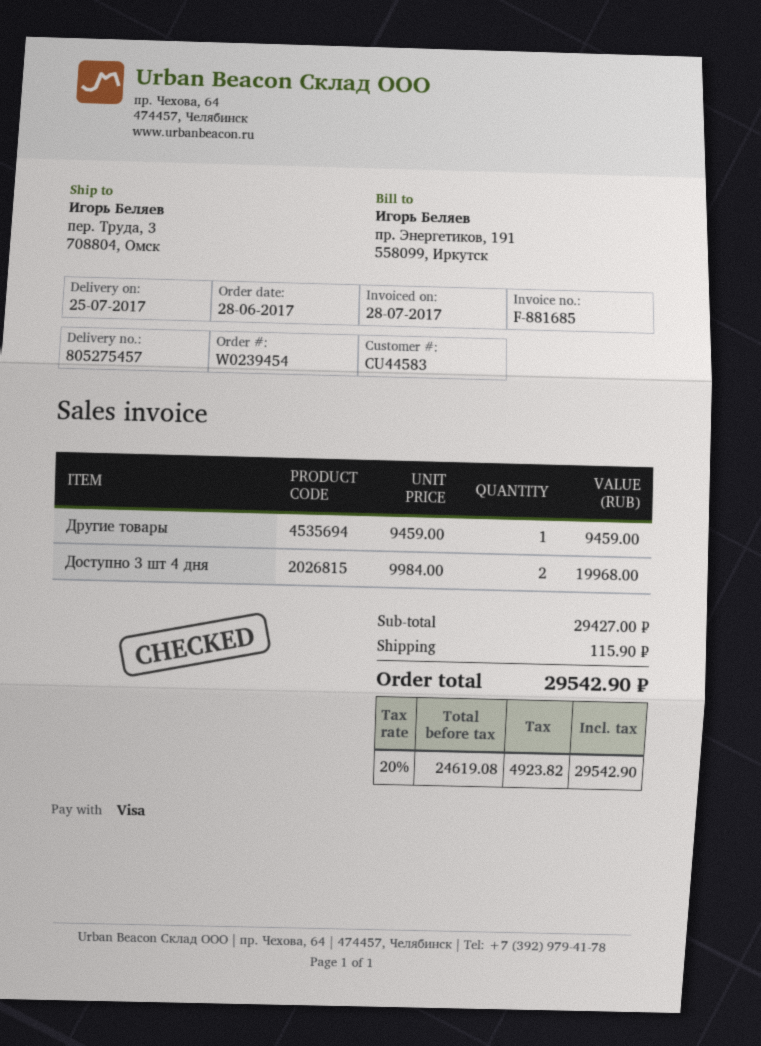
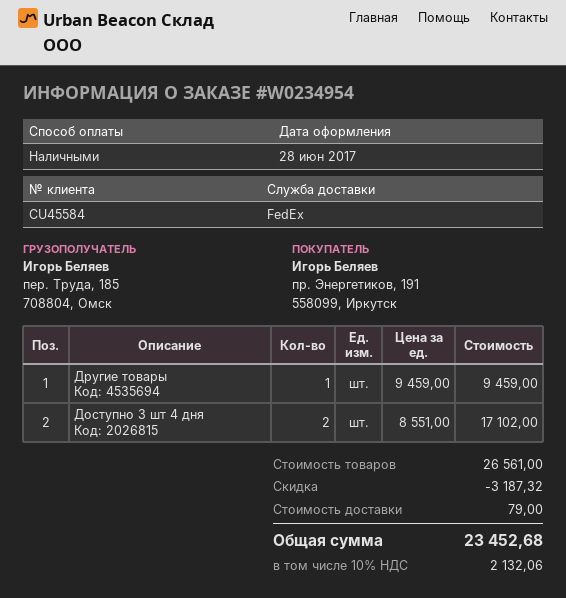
order number: W0239454 -> W0234954
customer number: CU44583 -> CU45584
payment method: Visa -> cash
ship to: пер. Труда, 3, 708804, Омск -> пер. Труда, 185, 708804, Омск
Доступно 3 шт 4 дня: 2 x 9984.00 = 19968.00 -> 2 x 8551.00 = 17102.00
subtotal: 29427.00 -> 26561.00
discount: none -> 3187.32
shipping: 115.90 -> 79.00
tax: 20% = 4923.82 -> 10% = 2132.06
total: 29542.90 -> 23452.68

